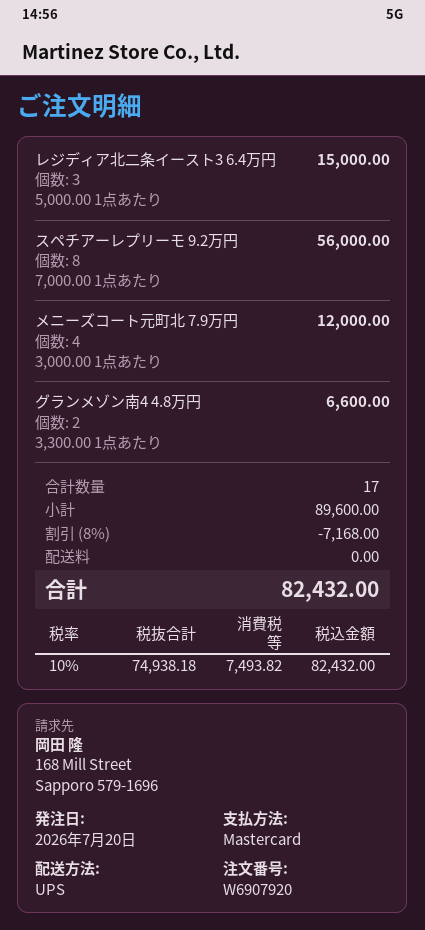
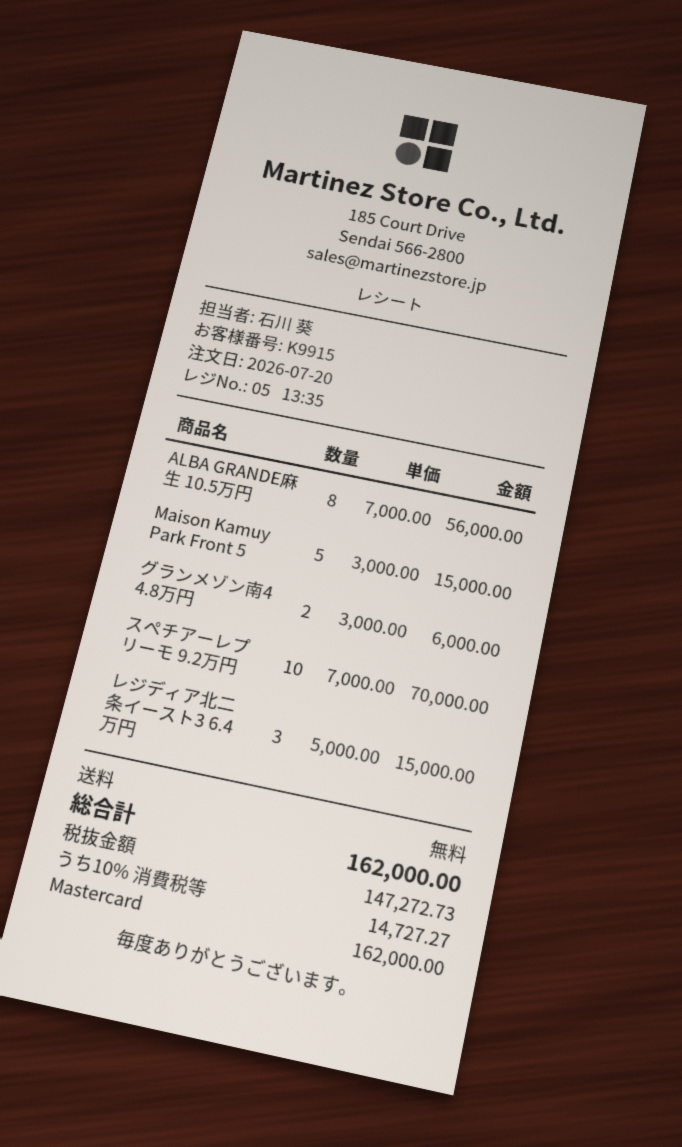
スペチアーレプリーモ 9.2万円: 8 x 7000.00 = 56000.00 -> 10 x 7000.00 = 70000.00
メニーズコート元町北 7.9万円: 4 x 3000.00 = 12000.00 -> none
グランメゾン南4 4.8万円: 2 x 3300.00 = 6600.00 -> 2 x 3000.00 = 6000.00
ALBA GRANDE麻生 10.5万円: none -> 8 x 7000.00 = 56000.00
Maison Kamuy Park Front 5: none -> 5 x 3000.00 = 15000.00
discount: 8% = 7168.00 -> none
net: 74938.18 -> 147272.73
tax: 10% = 7493.82 -> 10% = 14727.27
total: 82432.00 -> 162000.00

